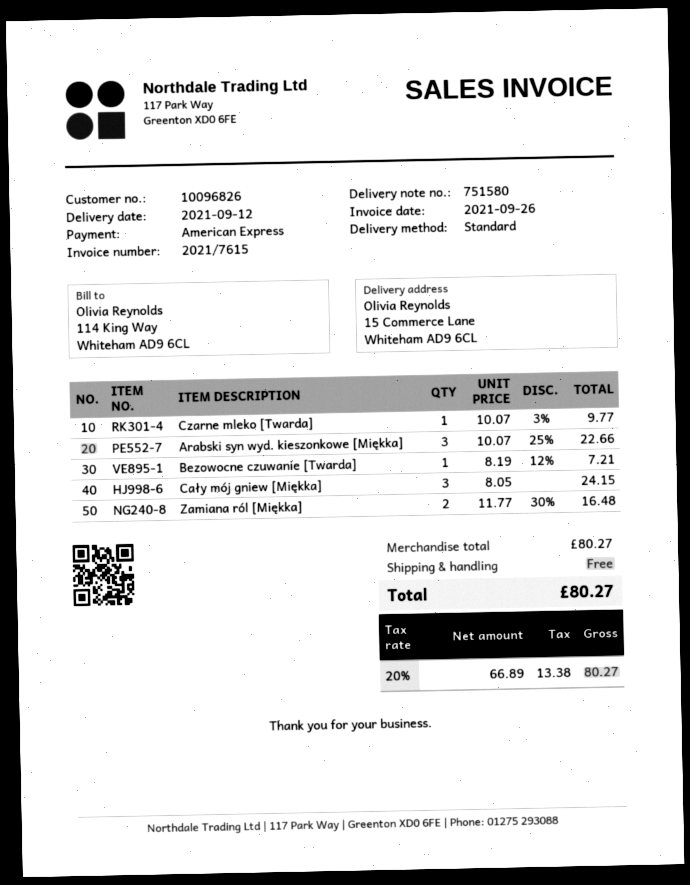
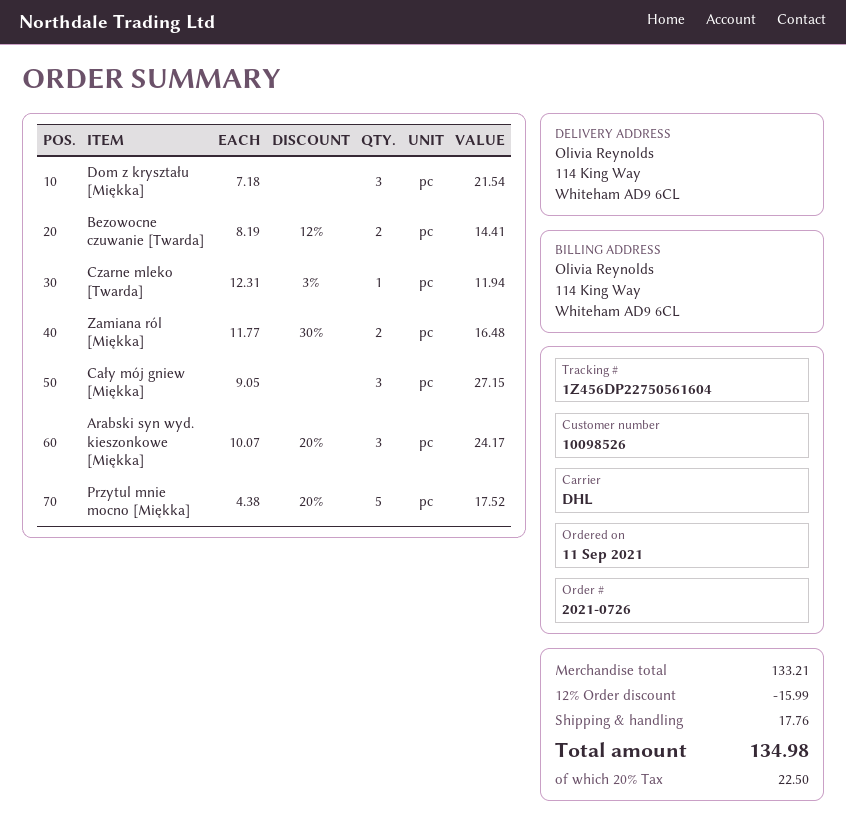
customer number: 10096826 -> 10098526
shipping method: standard -> DHL
ship to: 15 Commerce Lane, Whiteham AD9 6CL -> 114 King Way, Whiteham AD9 6CL
Czarne mleko [Twarda]: 1 x 10.07 - 3% = 9.77 -> 1 x 12.31 - 3% = 11.94
Arabski syn wyd. kieszonkowe [Miękka]: 3 x 10.07 - 25% = 22.66 -> 3 x 10.07 - 20% = 24.17
Bezowocne czuwanie [Twarda]: 1 x 8.19 - 12% = 7.21 -> 2 x 8.19 - 12% = 14.41
Cały mój gniew [Miękka]: 3 x 8.05 = 24.15 -> 3 x 9.05 = 27.15
Dom z kryształu [Miękka]: none -> 3 x 7.18 = 21.54
Przytul mnie mocno [Miękka]: none -> 5 x 4.38 - 20% = 17.52
subtotal: 80.27 -> 133.21
discount: none -> 12% = 15.99
shipping: 0.00 -> 17.76
tax: 20% = 13.38 -> 20% = 22.50
total: 80.27 -> 134.98

